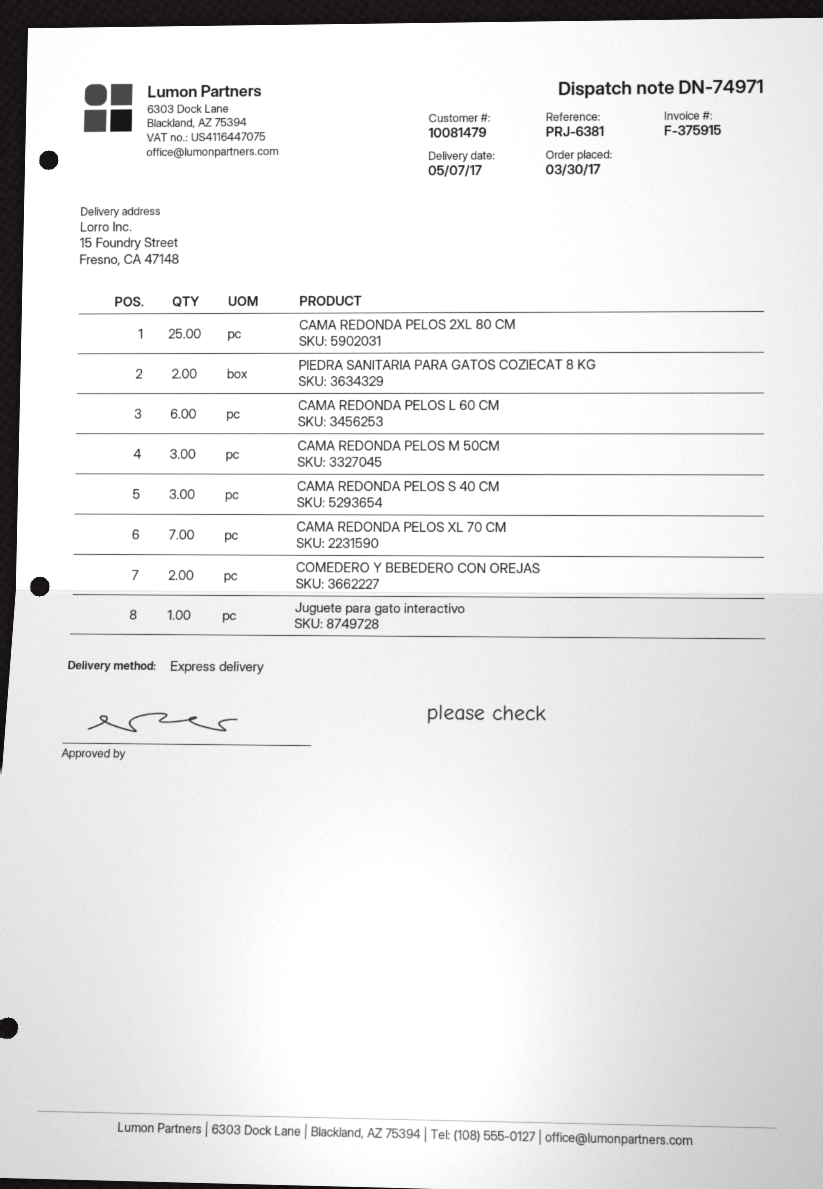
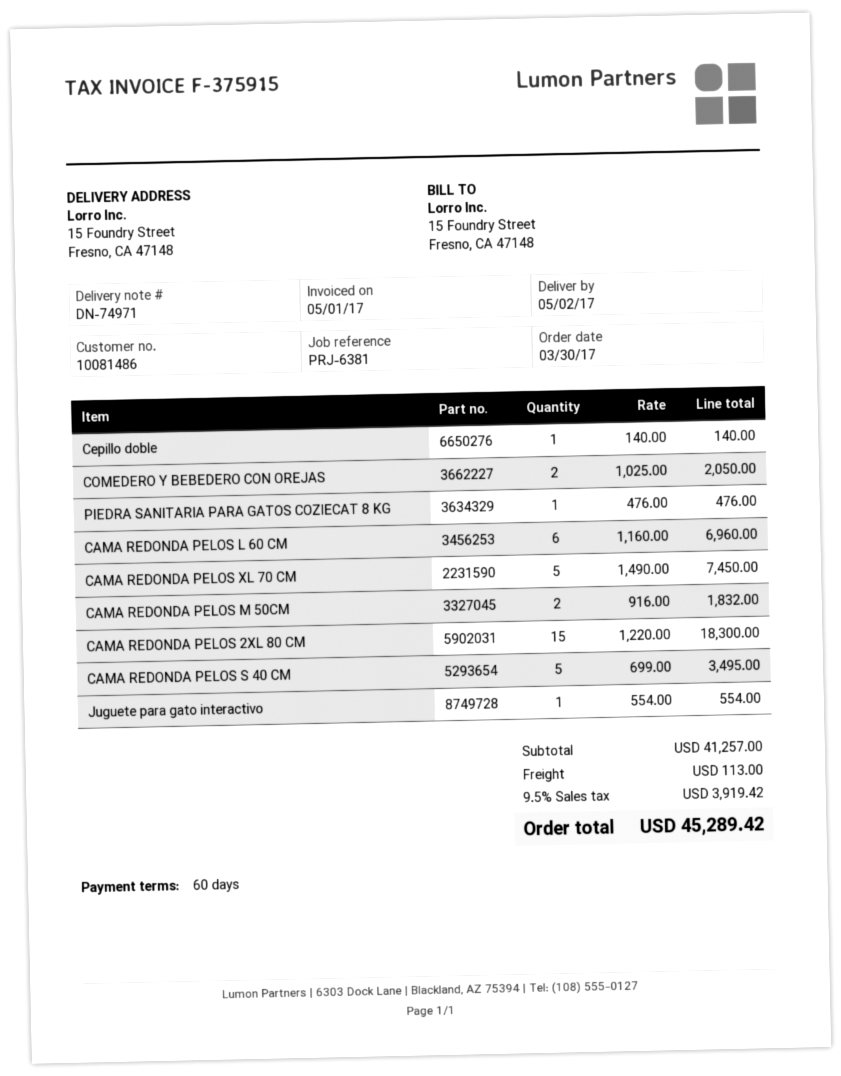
delivery date: 2017-05-07 -> 2017-05-02
customer number: 10081479 -> 10081486
CAMA REDONDA PELOS 2XL 80 CM: 25 -> 15
PIEDRA SANITARIA PARA GATOS COZIECAT 8 KG: 2 -> 1
CAMA REDONDA PELOS M 50CM: 3 -> 2
CAMA REDONDA PELOS S 40 CM: 3 -> 5
CAMA REDONDA PELOS XL 70 CM: 7 -> 5
Cepillo doble: none -> 1

